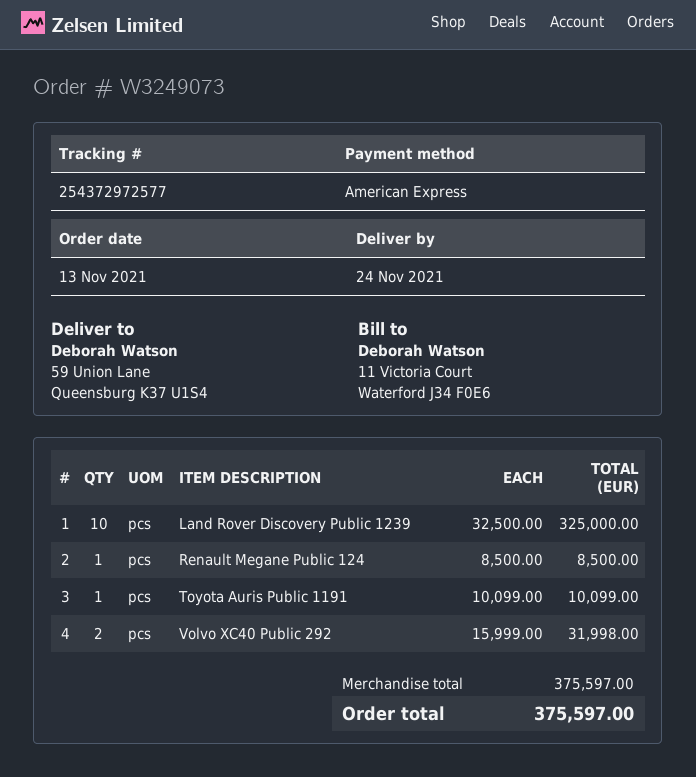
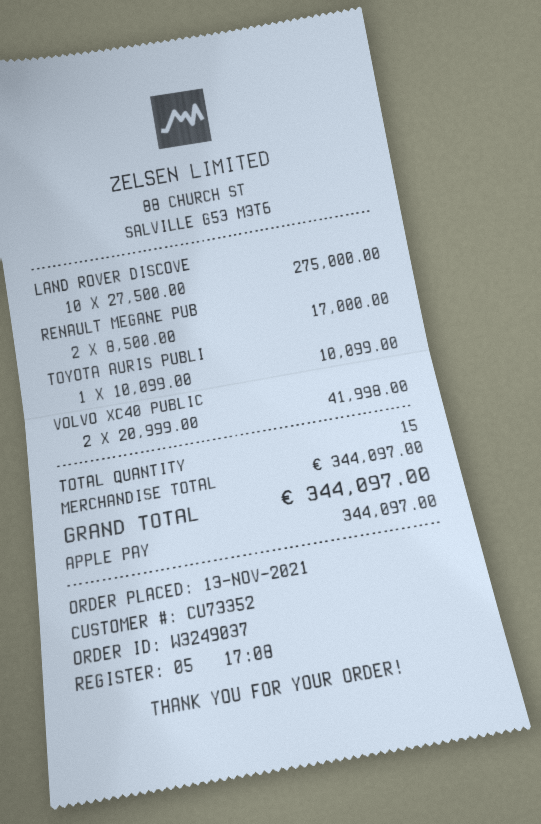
order number: W3249073 -> W3249037
payment method: American Express -> Apple Pay
Land Rover Discovery Public 1239: 10 x 32500.00 = 325000.00 -> 10 x 27500.00 = 275000.00
Renault Megane Public 124: 1 x 8500.00 = 8500.00 -> 2 x 8500.00 = 17000.00
Volvo XC40 Public 292: 2 x 15999.00 = 31998.00 -> 2 x 20999.00 = 41998.00
subtotal: 375597.00 -> 344097.00
total: 375597.00 -> 344097.00

